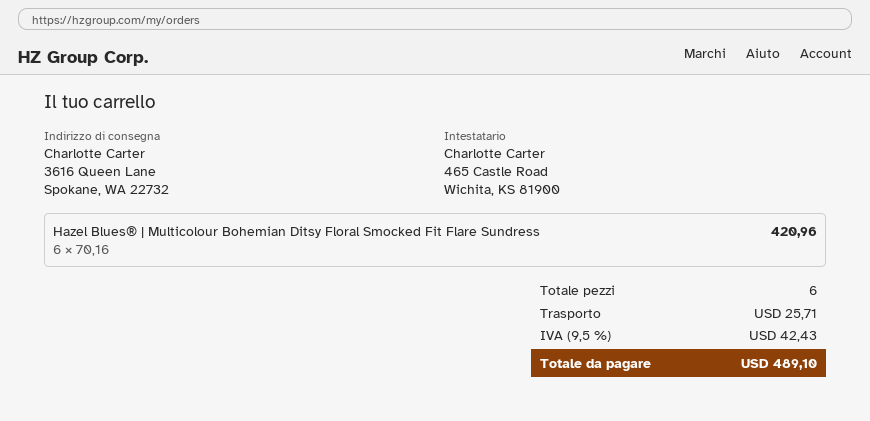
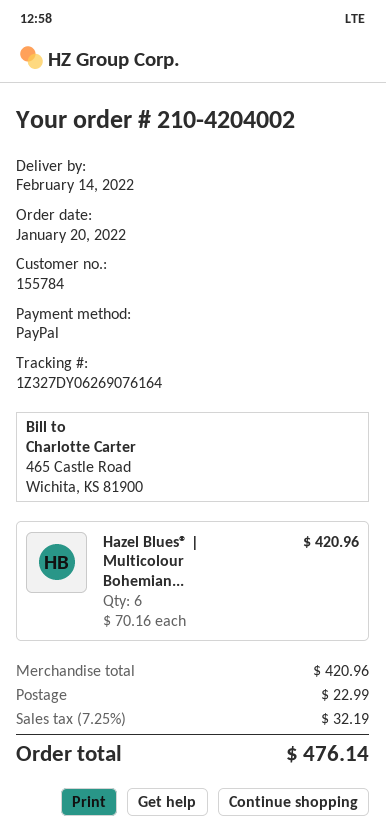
shipping: 25.71 -> 22.99
tax: 9.5% = 42.43 -> 7.25% = 32.19
total: 489.10 -> 476.14

